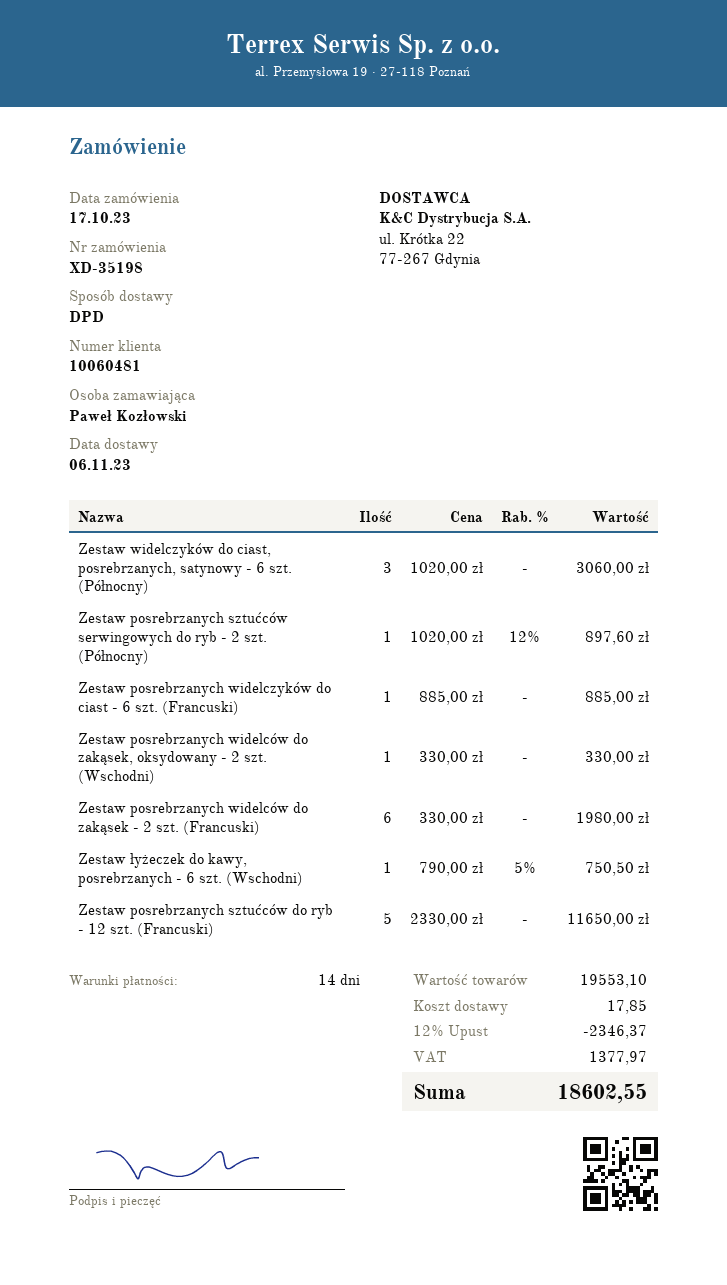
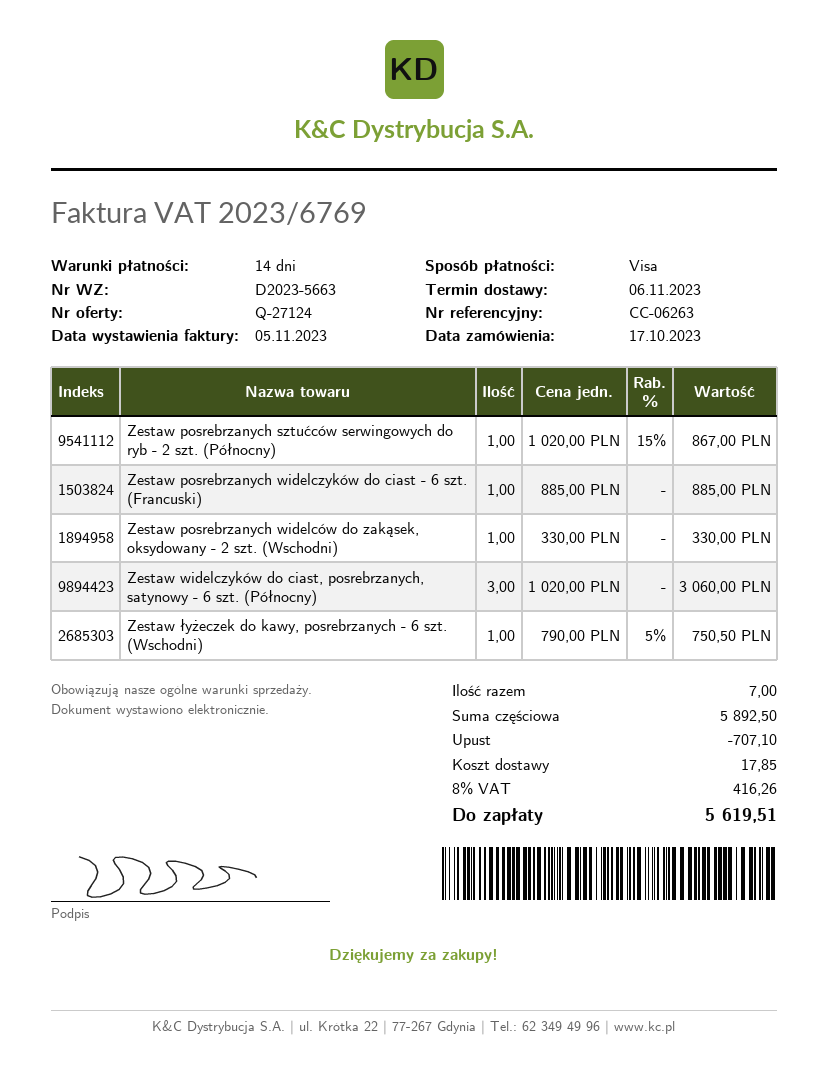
Zestaw posrebrzanych sztućców serwingowych do ryb - 2 szt. (Północny): 1 x 1020.00 - 12% = 897.60 -> 1 x 1020.00 - 15% = 867.00
Zestaw posrebrzanych widelców do zakąsek - 2 szt. (Francuski): 6 x 330.00 = 1980.00 -> none
Zestaw posrebrzanych sztućców do ryb - 12 szt. (Francuski): 5 x 2330.00 = 11650.00 -> none
subtotal: 19553.10 -> 5892.50
discount: 2346.37 -> 707.10
tax: 1377.97 -> 416.26
total: 18602.55 -> 5619.51

